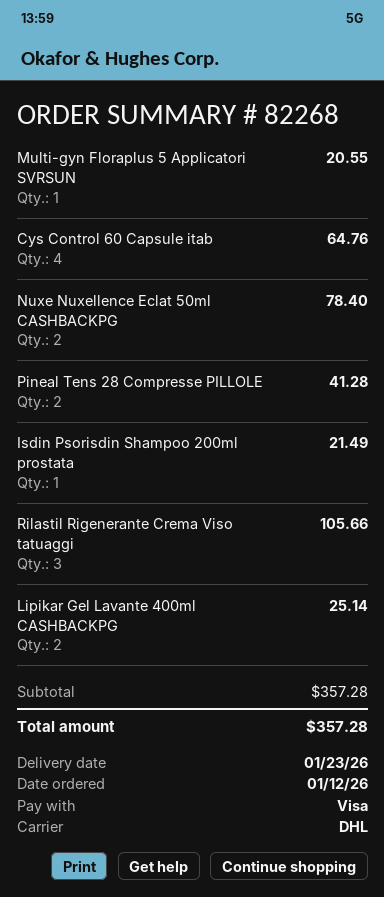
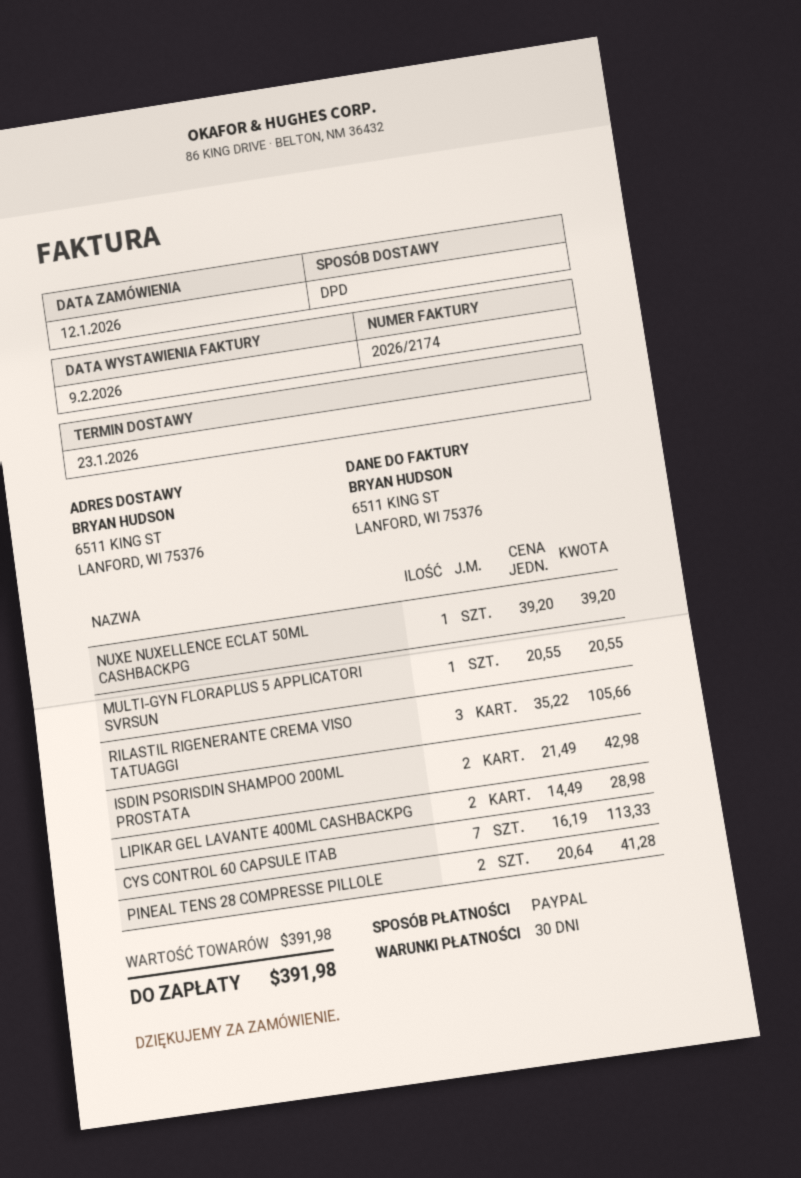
payment method: Visa -> PayPal
shipping method: DHL -> DPD
Cys Control 60 Capsule itab: 4 for 64.76 -> 7 for 113.33
Nuxe Nuxellence Eclat 50ml CASHBACKPG: 2 for 78.40 -> 1 for 39.20
Isdin Psorisdin Shampoo 200ml prostata: 1 for 21.49 -> 2 for 42.98
Lipikar Gel Lavante 400ml CASHBACKPG: 2 for 25.14 -> 2 for 28.98
subtotal: 357.28 -> 391.98
total: 357.28 -> 391.98

